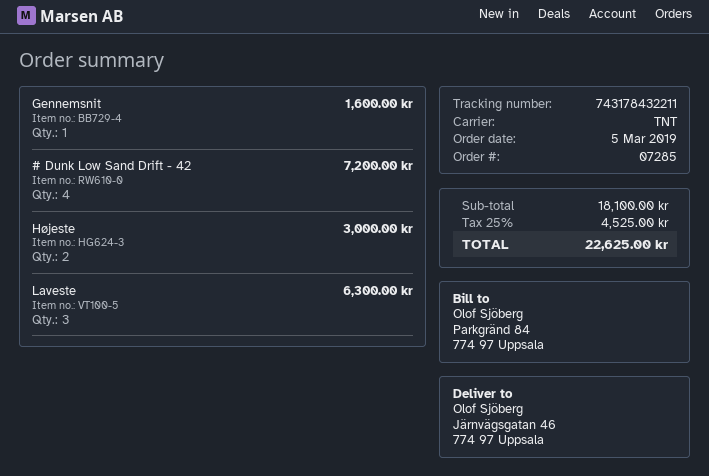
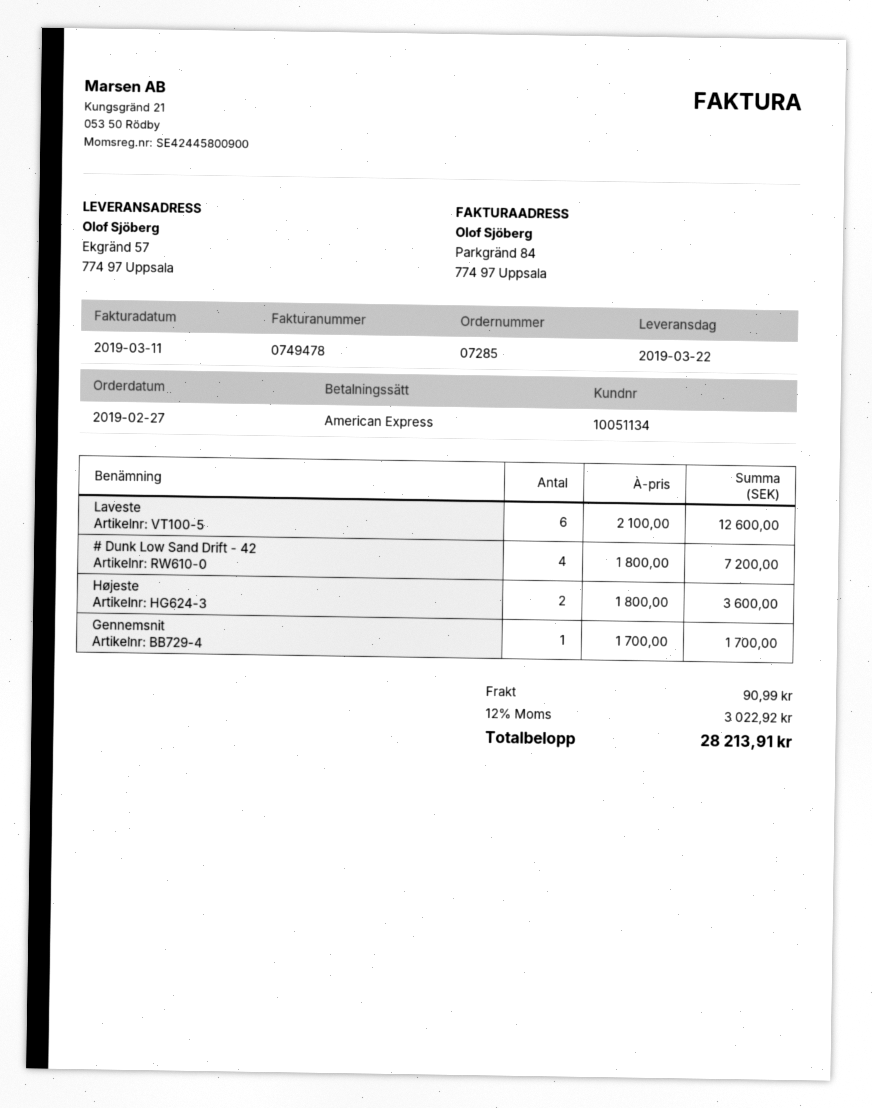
order date: 2019-03-05 -> 2019-02-27
ship to: Järnvägsgatan 46, 774 97 Uppsala -> Ekgränd 57, 774 97 Uppsala
Gennemsnit: 1 for 1600.00 -> 1 for 1700.00
Højeste: 2 for 3000.00 -> 2 for 3600.00
Laveste: 3 for 6300.00 -> 6 for 12600.00
shipping: none -> 90.99
tax: 25% = 4525.00 -> 12% = 3022.92
total: 22625.00 -> 28213.91

